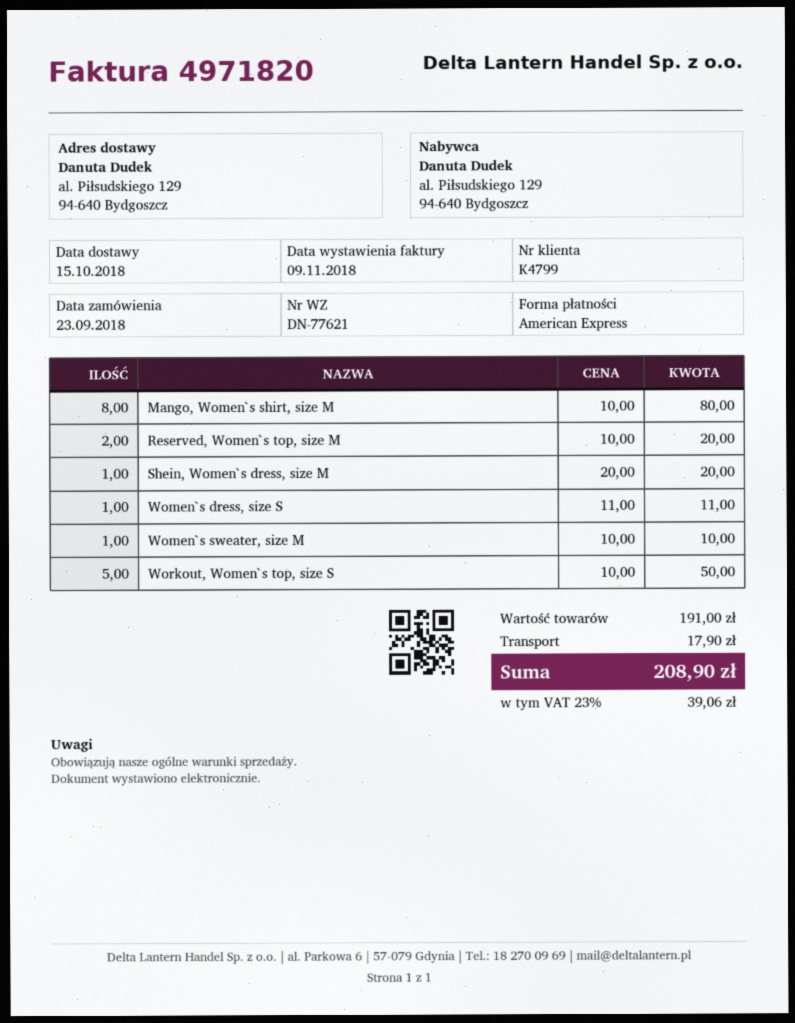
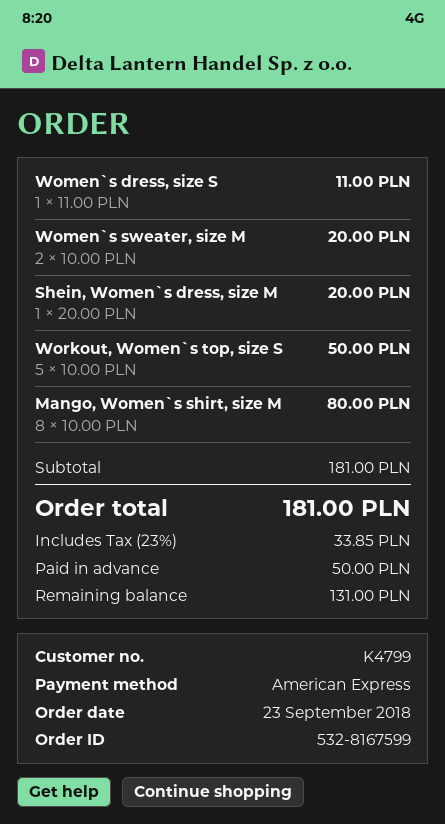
Reserved, Women`s top, size M: 2 x 10.00 = 20.00 -> none
Women`s sweater, size M: 1 x 10.00 = 10.00 -> 2 x 10.00 = 20.00
subtotal: 191.00 -> 181.00
shipping: 17.90 -> none
tax: 23% = 39.06 -> 23% = 33.85
total: 208.90 -> 181.00

